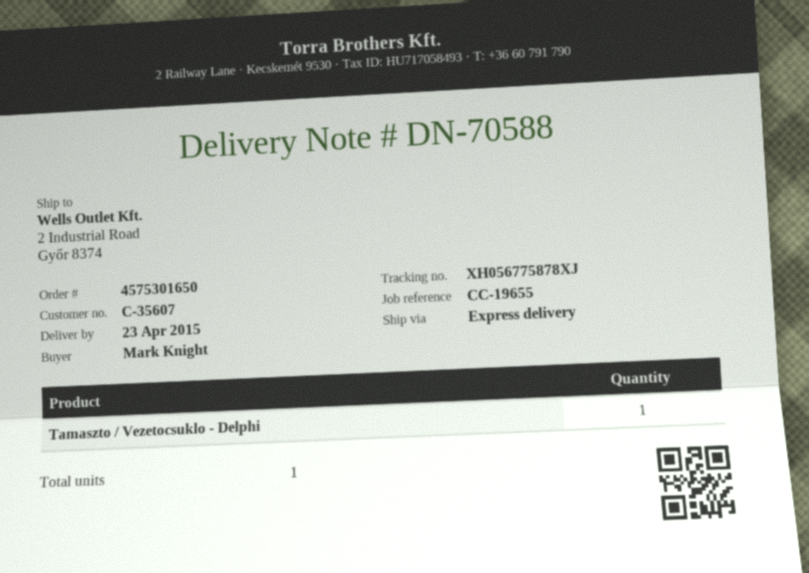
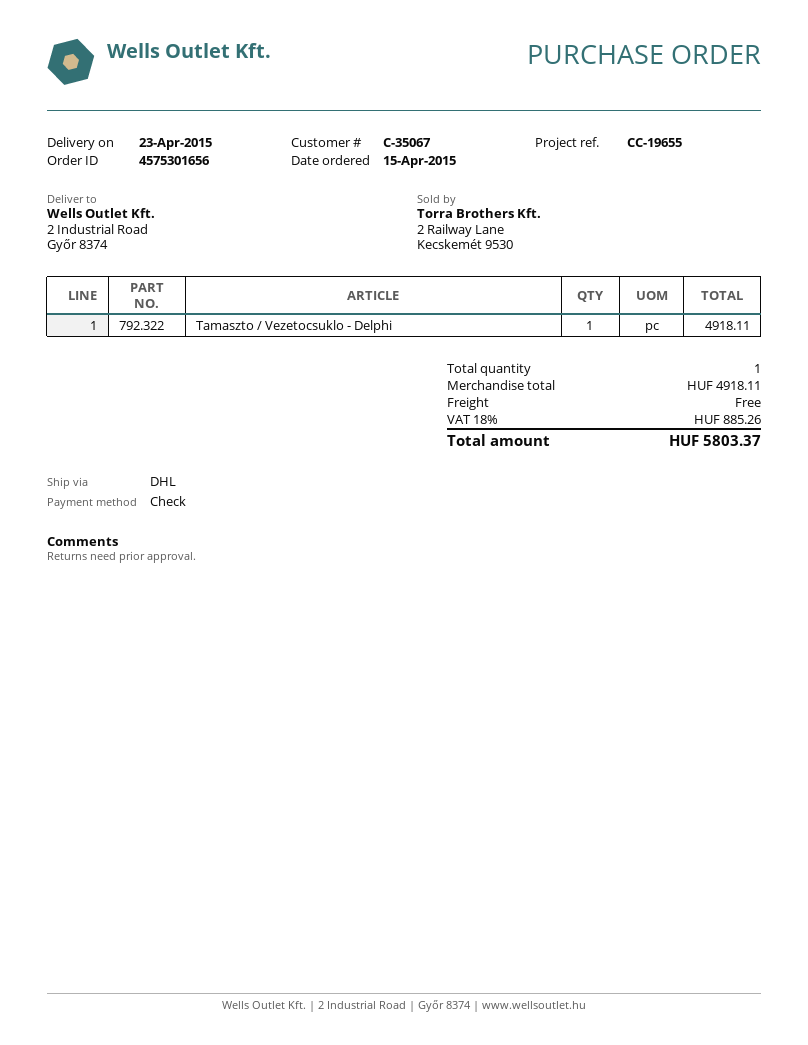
order number: 4575301650 -> 4575301656
customer number: C-35607 -> C-35067
shipping method: express -> DHL

